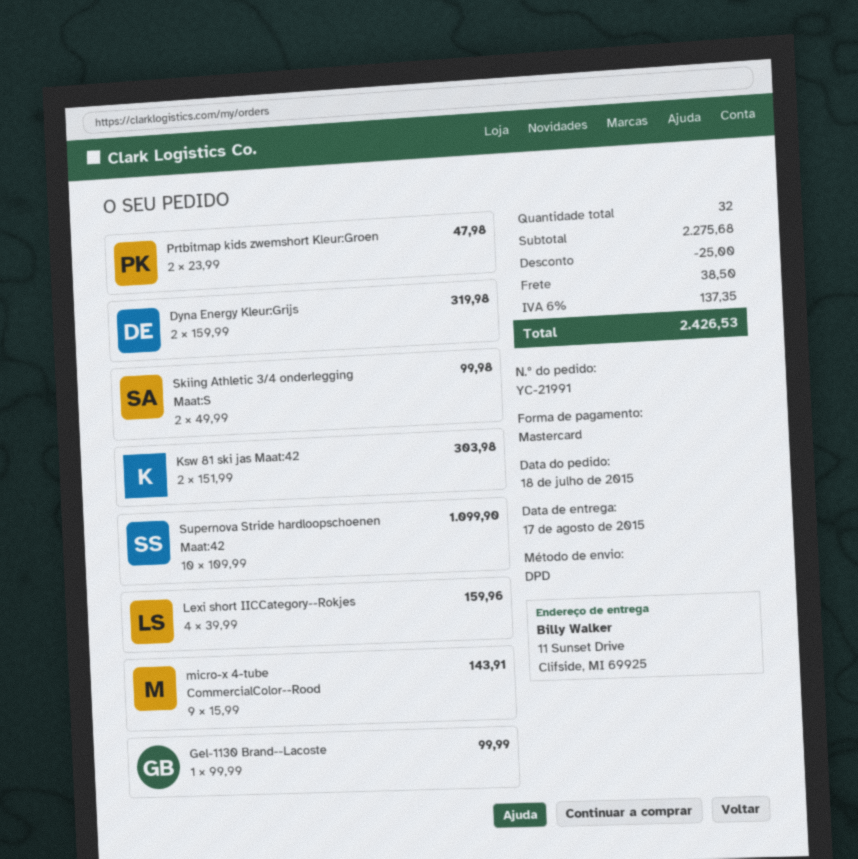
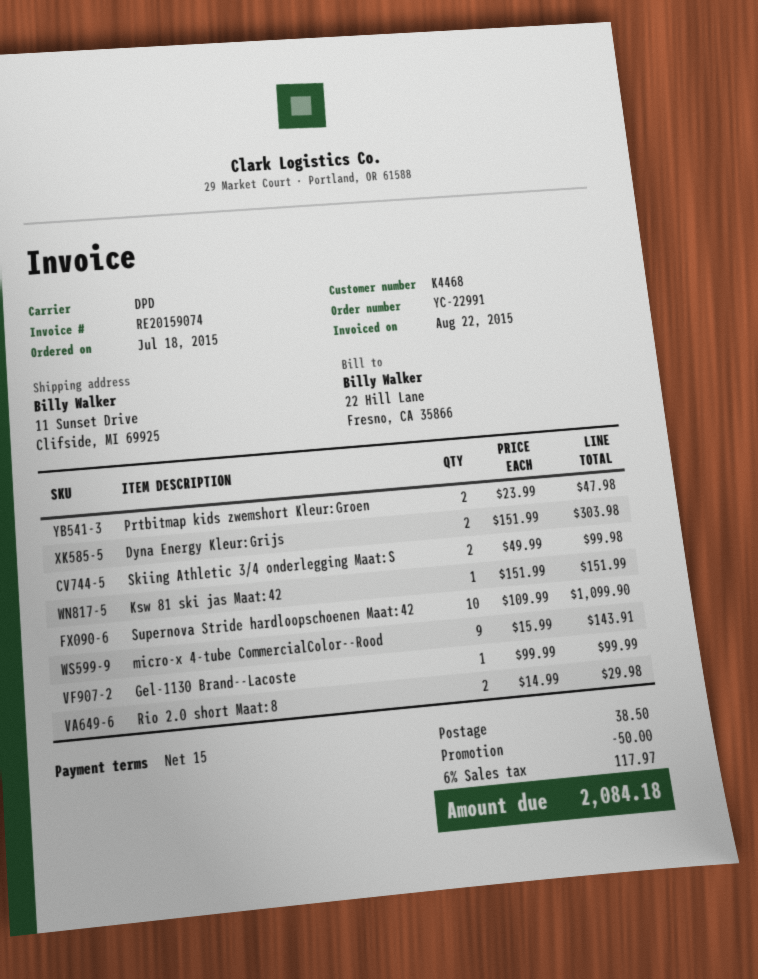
order number: YC-21991 -> YC-22991
Dyna Energy Kleur:Grijs: 2 x 159.99 = 319.98 -> 2 x 151.99 = 303.98
Ksw 81 ski jas Maat:42: 2 x 151.99 = 303.98 -> 1 x 151.99 = 151.99
Lexi short IICCategory--Rokjes: 4 x 39.99 = 159.96 -> none
Rio 2.0 short Maat:8: none -> 2 x 14.99 = 29.98
discount: 25.00 -> 50.00
tax: 6% = 137.35 -> 6% = 117.97
total: 2426.53 -> 2084.18

